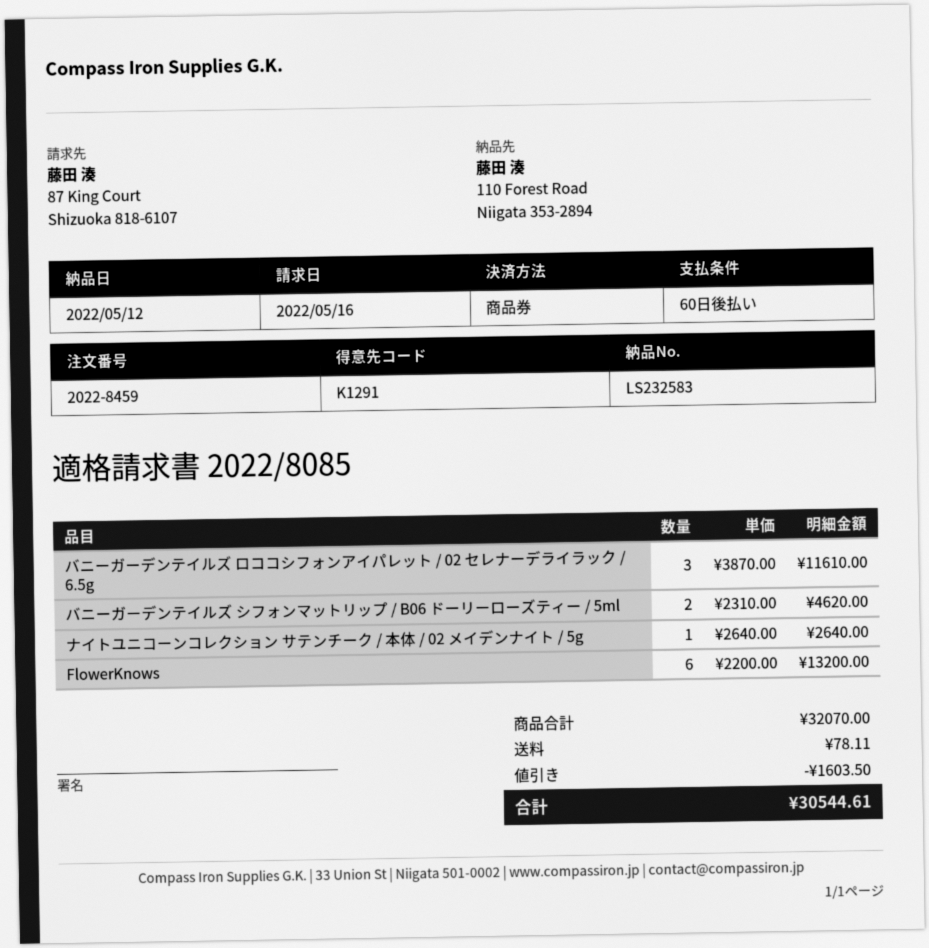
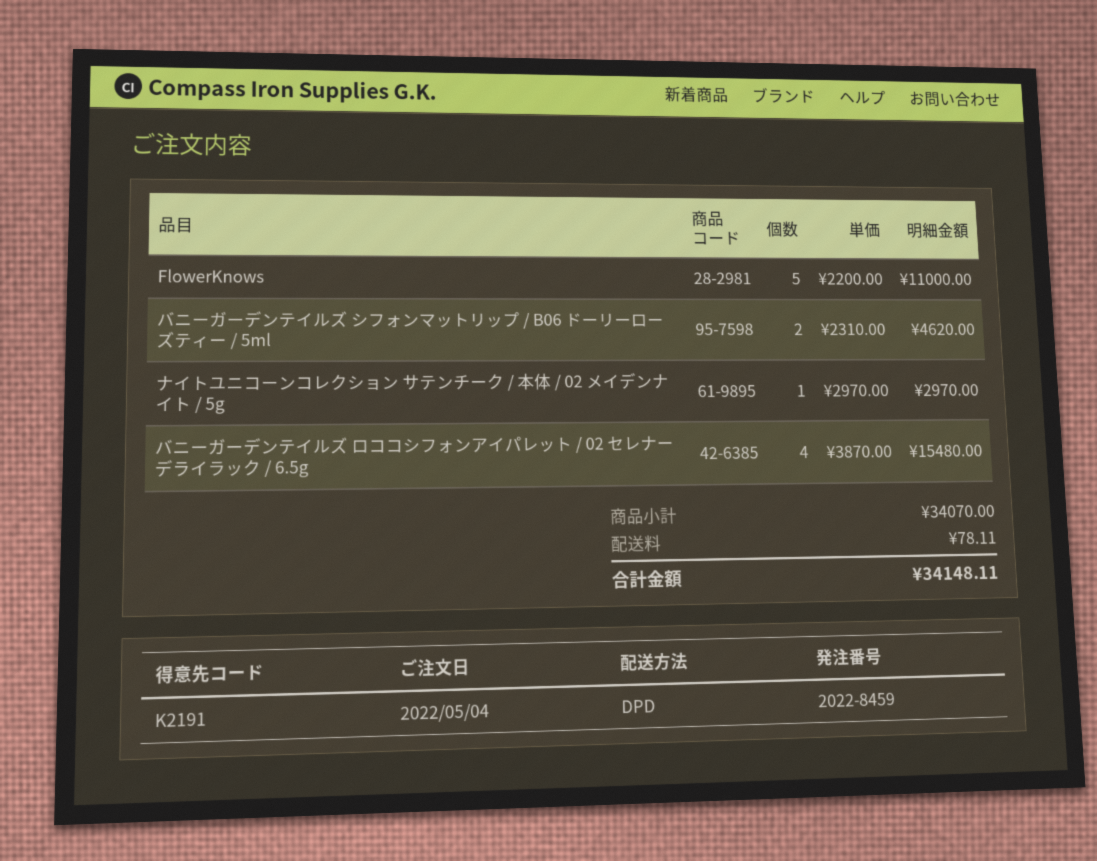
customer number: K1291 -> K2191
バニーガーデンテイルズ ロココシフォンアイパレット / 02 セレナーデライラック / 6.5g: 3 x 3870.00 = 11610.00 -> 4 x 3870.00 = 15480.00
ナイトユニコーンコレクション サテンチーク / 本体 / 02 メイデンナイト / 5g: 1 x 2640.00 = 2640.00 -> 1 x 2970.00 = 2970.00
FlowerKnows: 6 x 2200.00 = 13200.00 -> 5 x 2200.00 = 11000.00
subtotal: 32070.00 -> 34070.00
discount: 1603.50 -> none
total: 30544.61 -> 34148.11

